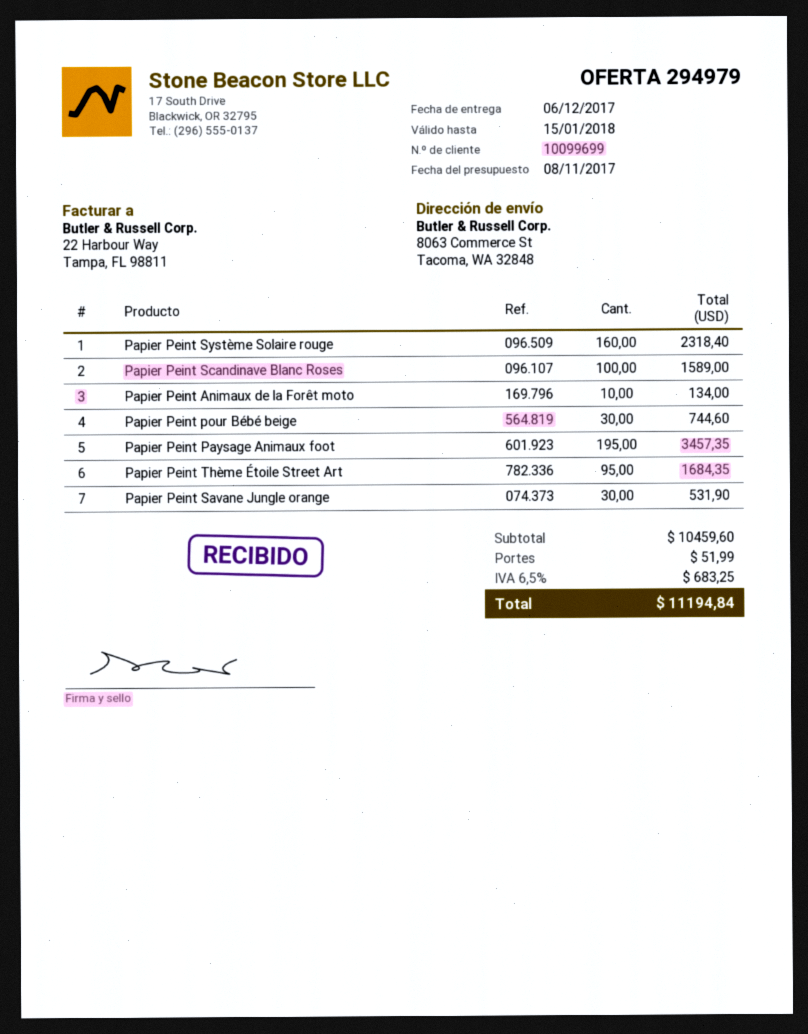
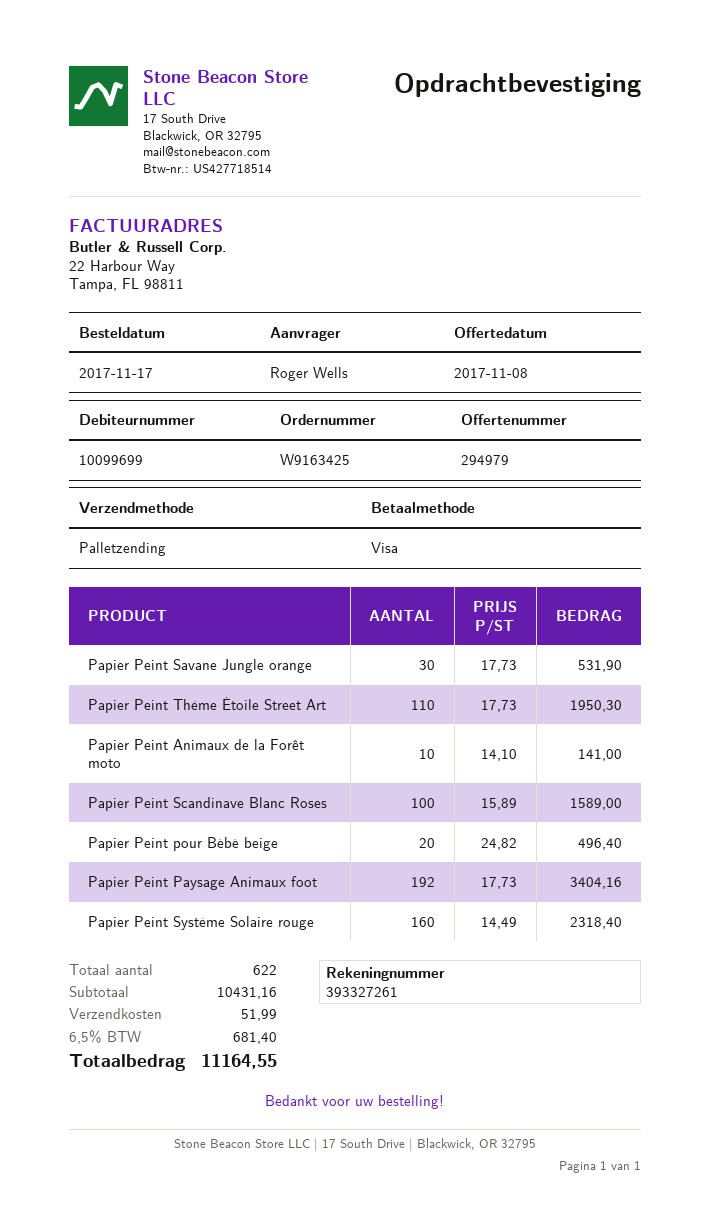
Papier Peint Animaux de la Forêt moto: 10 for 134.00 -> 10 for 141.00
Papier Peint pour Bébé beige: 30 for 744.60 -> 20 for 496.40
Papier Peint Paysage Animaux foot: 195 for 3457.35 -> 192 for 3404.16
Papier Peint Thème Étoile Street Art: 95 for 1684.35 -> 110 for 1950.30
subtotal: 10459.60 -> 10431.16
tax: 6.5% = 683.25 -> 6.5% = 681.40
total: 11194.84 -> 11164.55

